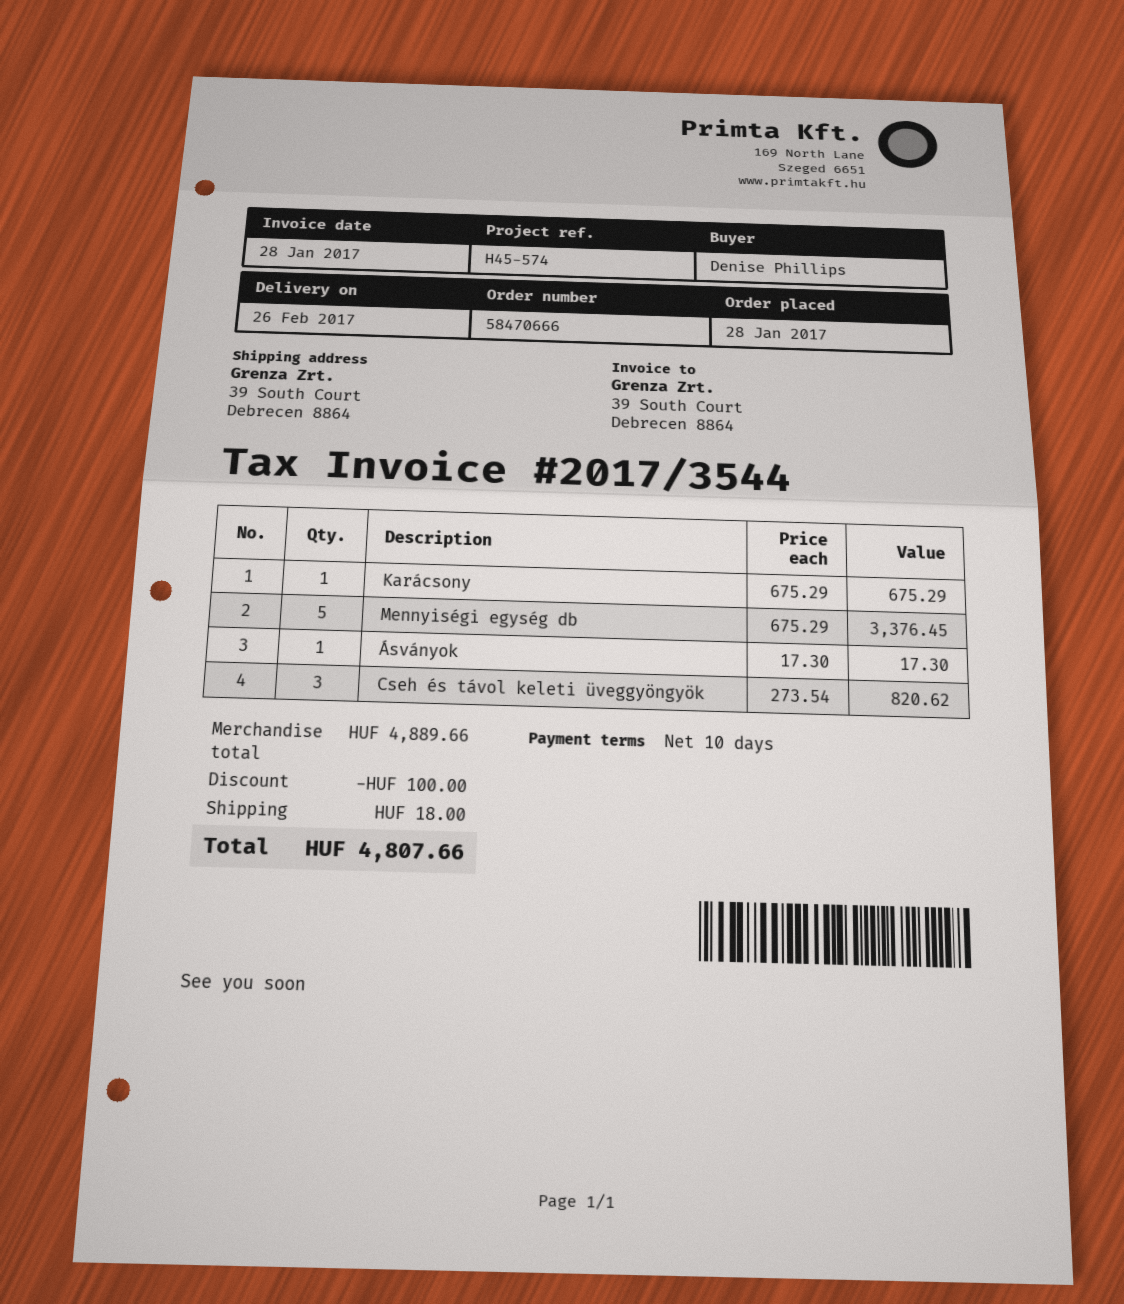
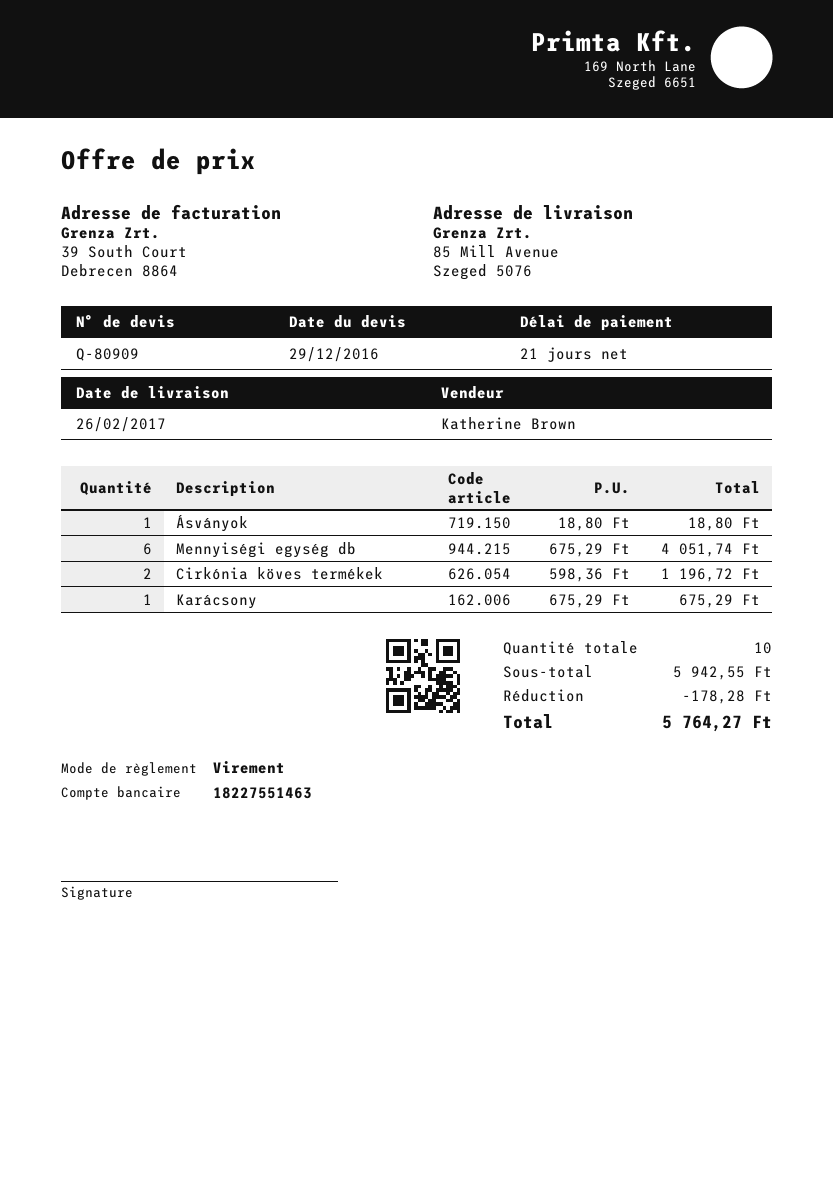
payment terms: 10 days -> 21 days
ship to: 39 South Court, Debrecen 8864 -> 85 Mill Avenue, Szeged 5076
Mennyiségi egység db: 5 x 675.29 = 3376.45 -> 6 x 675.29 = 4051.74
Ásványok: 1 x 17.30 = 17.30 -> 1 x 18.80 = 18.80
Cseh és távol keleti üveggyöngyök: 3 x 273.54 = 820.62 -> none
Cirkónia köves termékek: none -> 2 x 598.36 = 1196.72
subtotal: 4889.66 -> 5942.55
discount: 100.00 -> 178.28
shipping: 18.00 -> none
total: 4807.66 -> 5764.27

